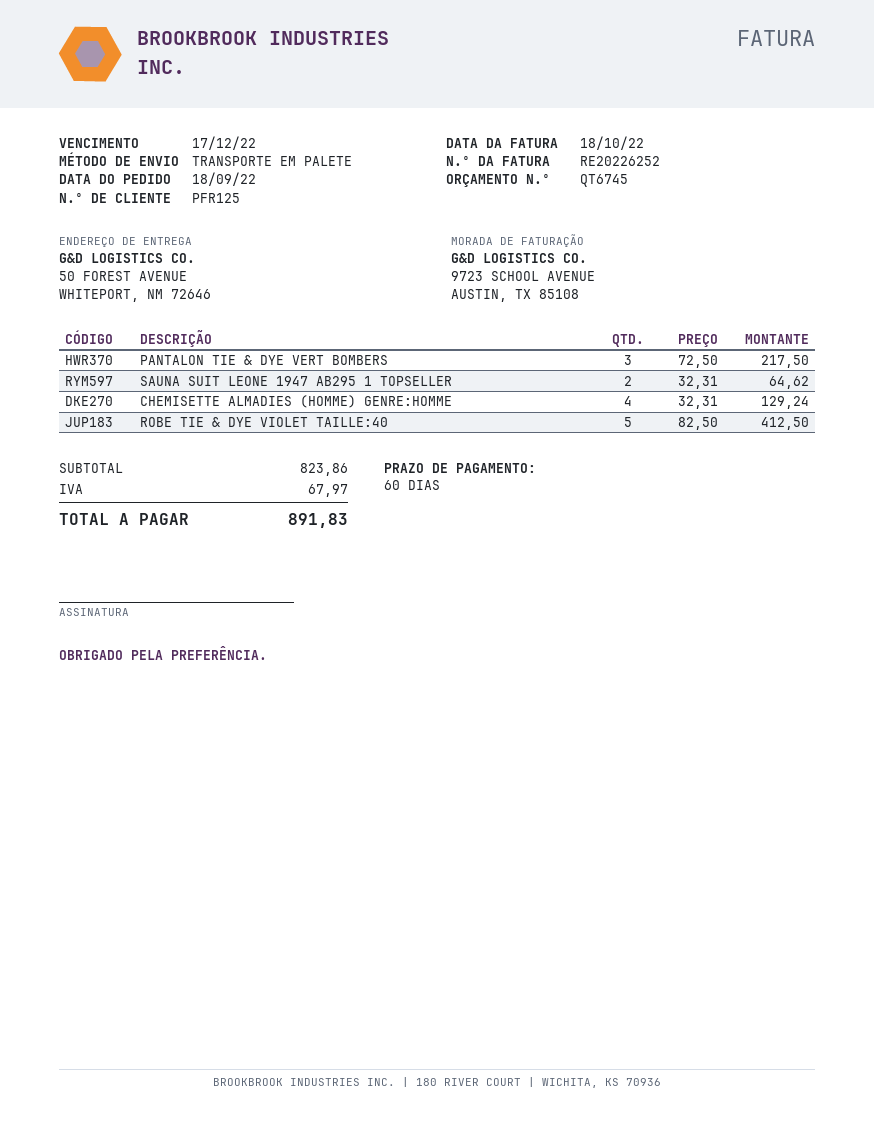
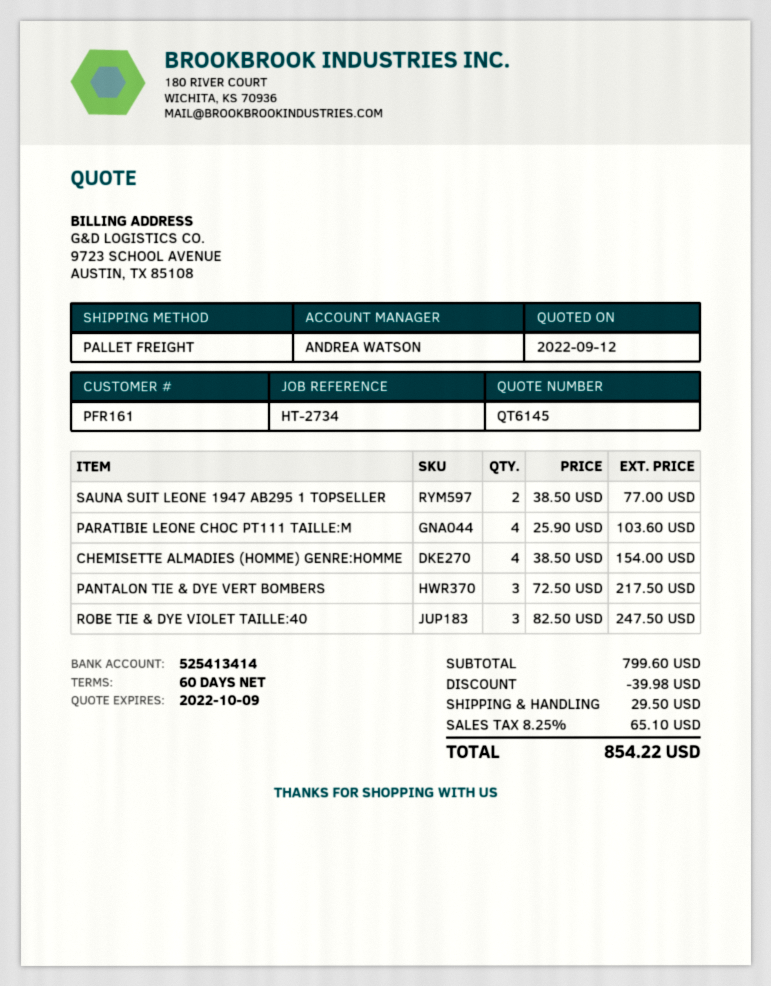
quote number: QT6745 -> QT6145
customer number: PFR125 -> PFR161
SAUNA SUIT LEONE 1947 AB295 1 TOPSELLER: 2 x 32.31 = 64.62 -> 2 x 38.50 = 77.00
CHEMISETTE ALMADIES (HOMME) GENRE:HOMME: 4 x 32.31 = 129.24 -> 4 x 38.50 = 154.00
ROBE TIE & DYE VIOLET TAILLE:40: 5 x 82.50 = 412.50 -> 3 x 82.50 = 247.50
PARATIBIE LEONE CHOC PT111 TAILLE:M: none -> 4 x 25.90 = 103.60
subtotal: 823.86 -> 799.60
discount: none -> 39.98
shipping: none -> 29.50
tax: 67.97 -> 65.10
total: 891.83 -> 854.22

